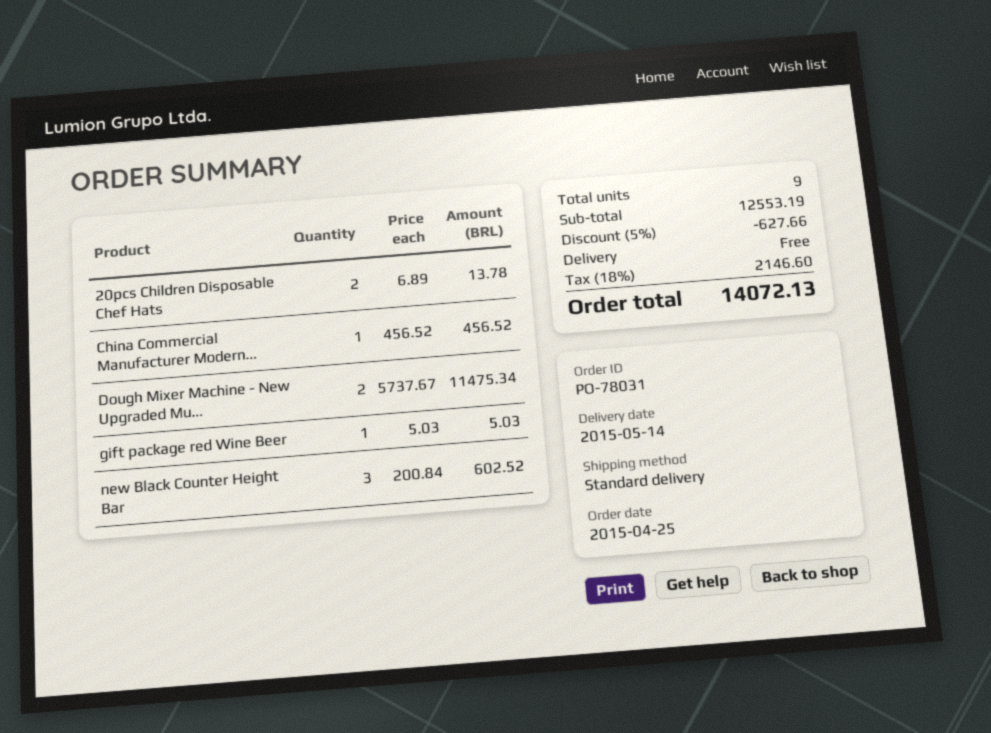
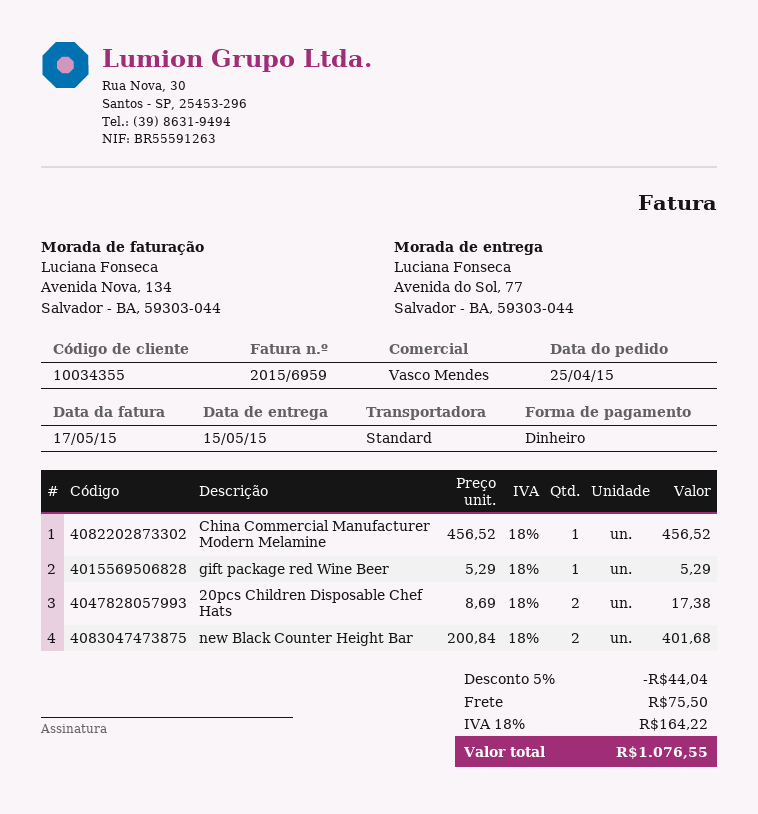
delivery date: 2015-05-14 -> 2015-05-15
20pcs Children Disposable Chef Hats: 2 x 6.89 = 13.78 -> 2 x 8.69 = 17.38
Dough Mixer Machine - New Upgraded Mu...: 2 x 5737.67 = 11475.34 -> none
gift package red Wine Beer: 1 x 5.03 = 5.03 -> 1 x 5.29 = 5.29
new Black Counter Height Bar: 3 x 200.84 = 602.52 -> 2 x 200.84 = 401.68
discount: 5% = 627.66 -> 5% = 44.04
shipping: 0.00 -> 75.50
tax: 18% = 2146.60 -> 18% = 164.22
total: 14072.13 -> 1076.55

